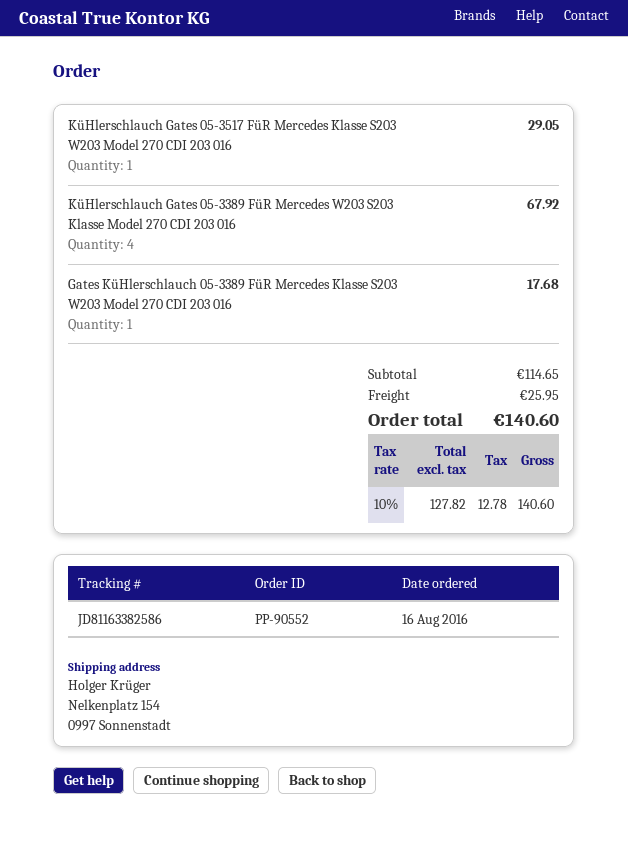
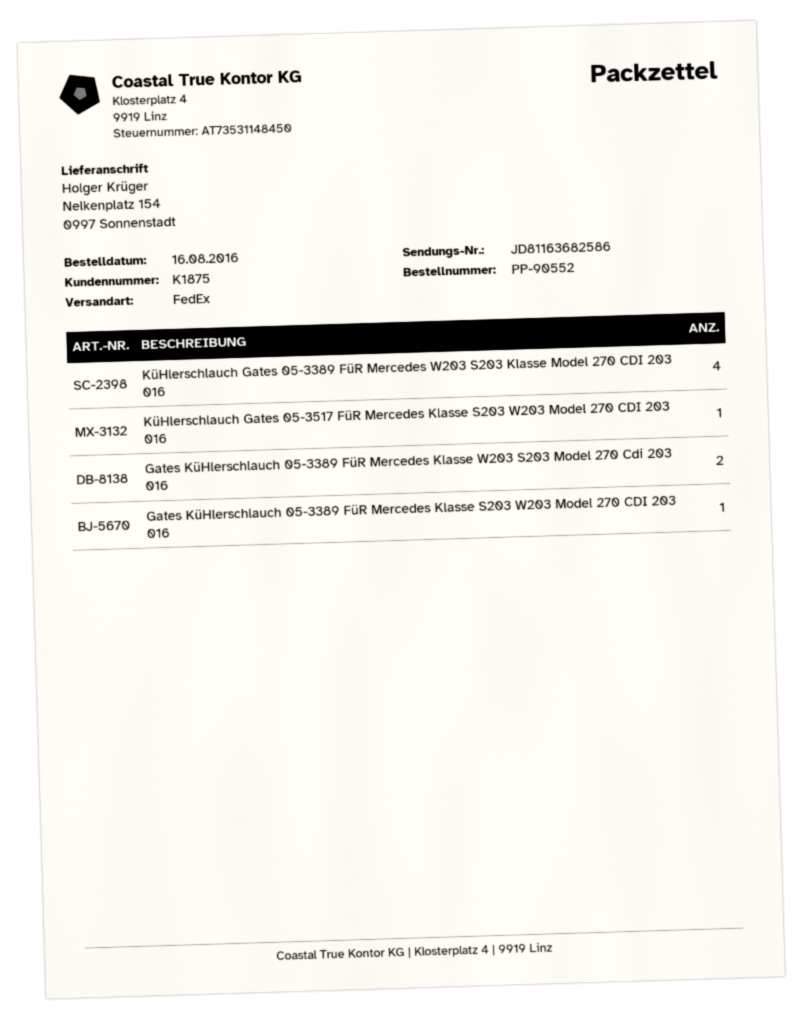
tracking number: JD81163382586 -> JD81163682586
Gates KüHlerschlauch 05-3389 FüR Mercedes Klasse W203 S203 Model 270 Cdi 203 016: none -> 2

